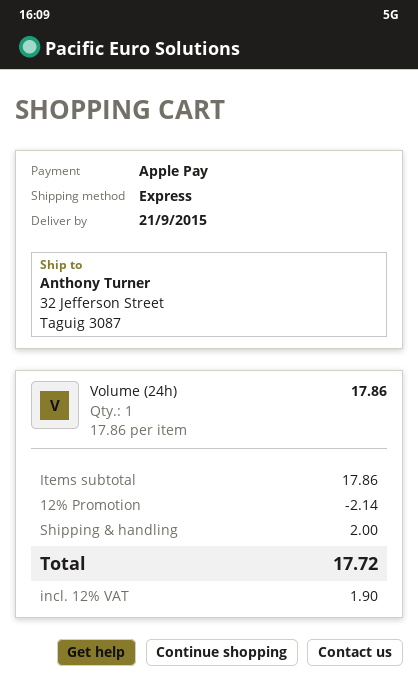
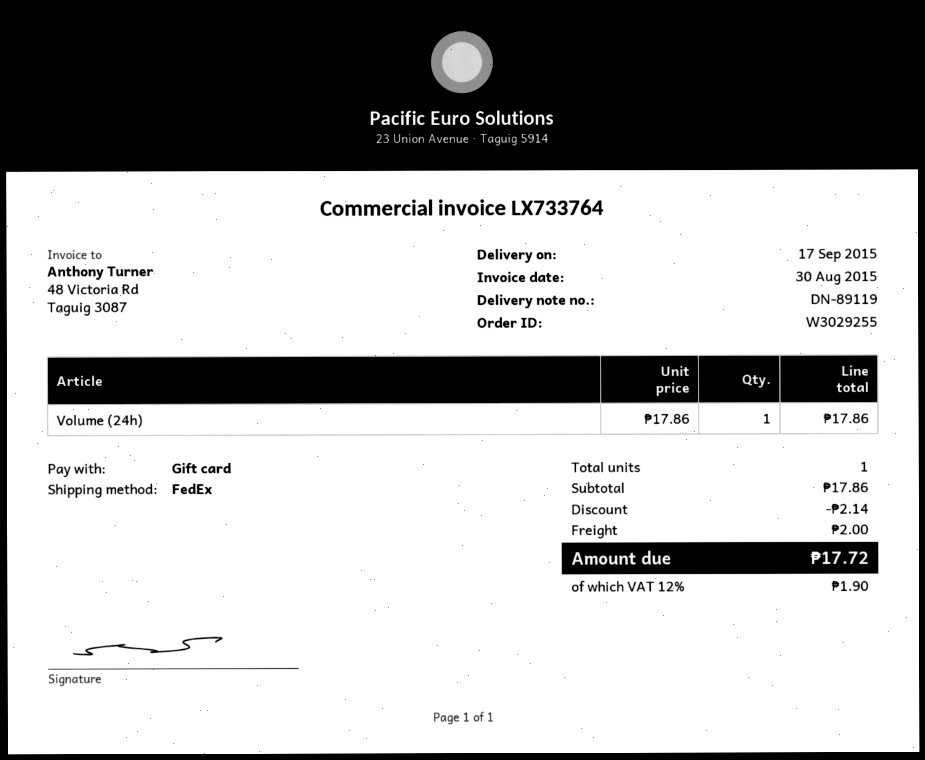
delivery date: 2015-09-21 -> 2015-09-17
payment method: Apple Pay -> gift card
shipping method: express -> FedEx

